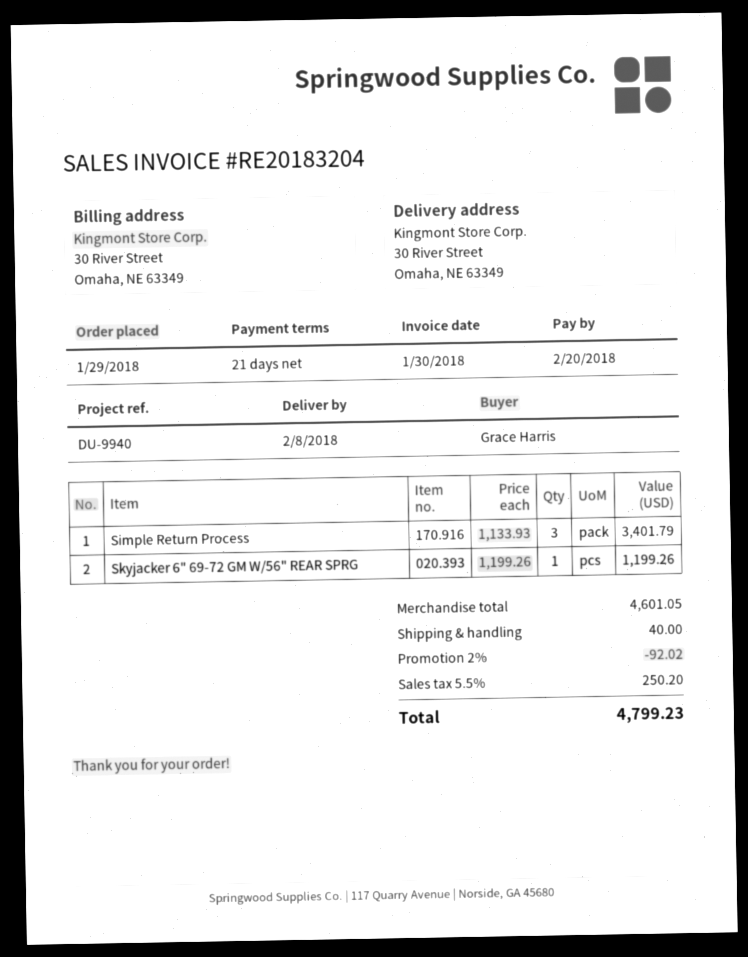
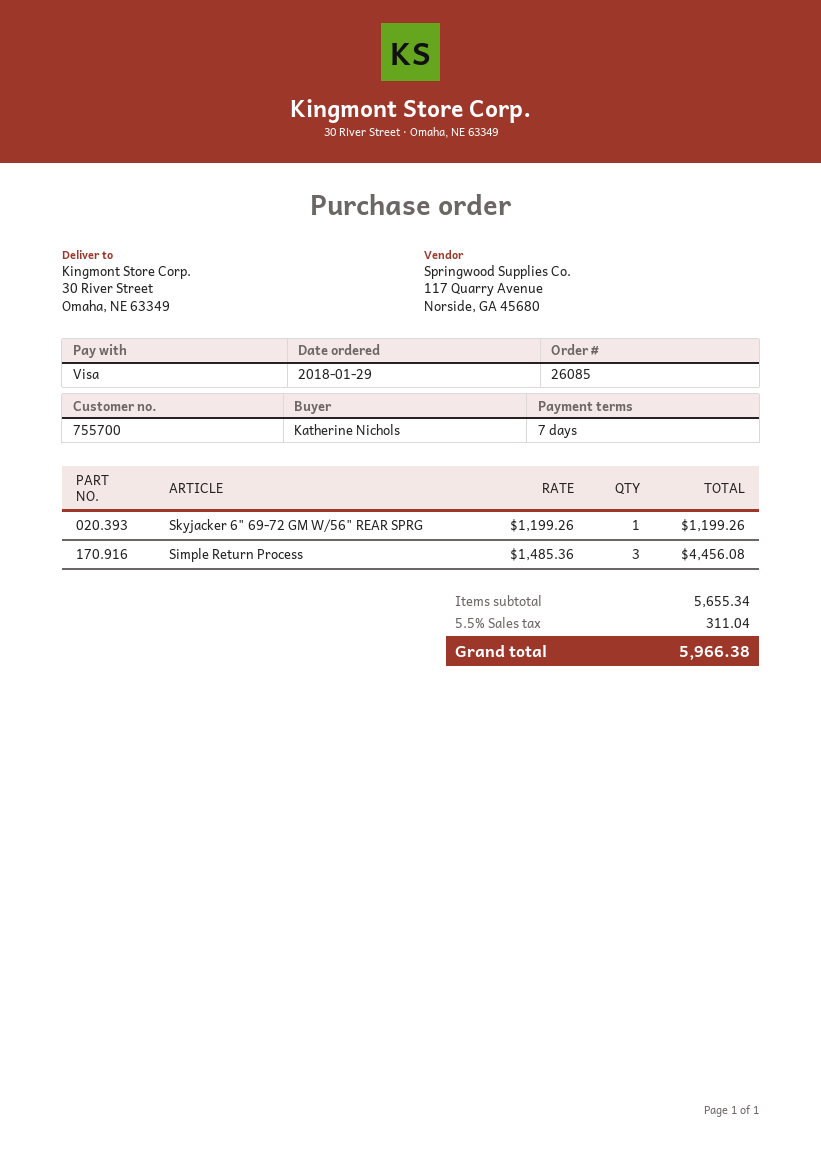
payment terms: 21 days -> 7 days
ordered by: Grace Harris -> Katherine Nichols
Simple Return Process: 3 x 1133.93 = 3401.79 -> 3 x 1485.36 = 4456.08
subtotal: 4601.05 -> 5655.34
discount: 2% = 92.02 -> none
shipping: 40.00 -> none
tax: 5.5% = 250.20 -> 5.5% = 311.04
total: 4799.23 -> 5966.38

